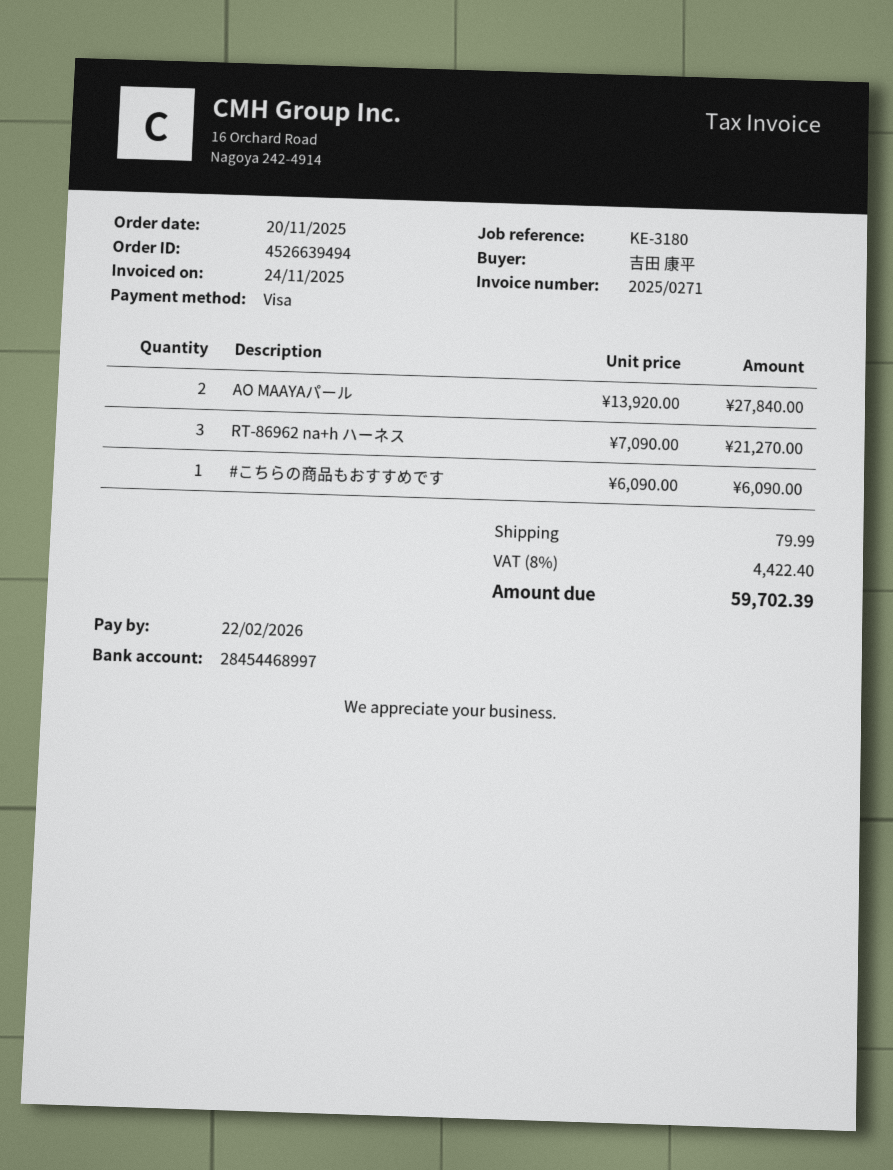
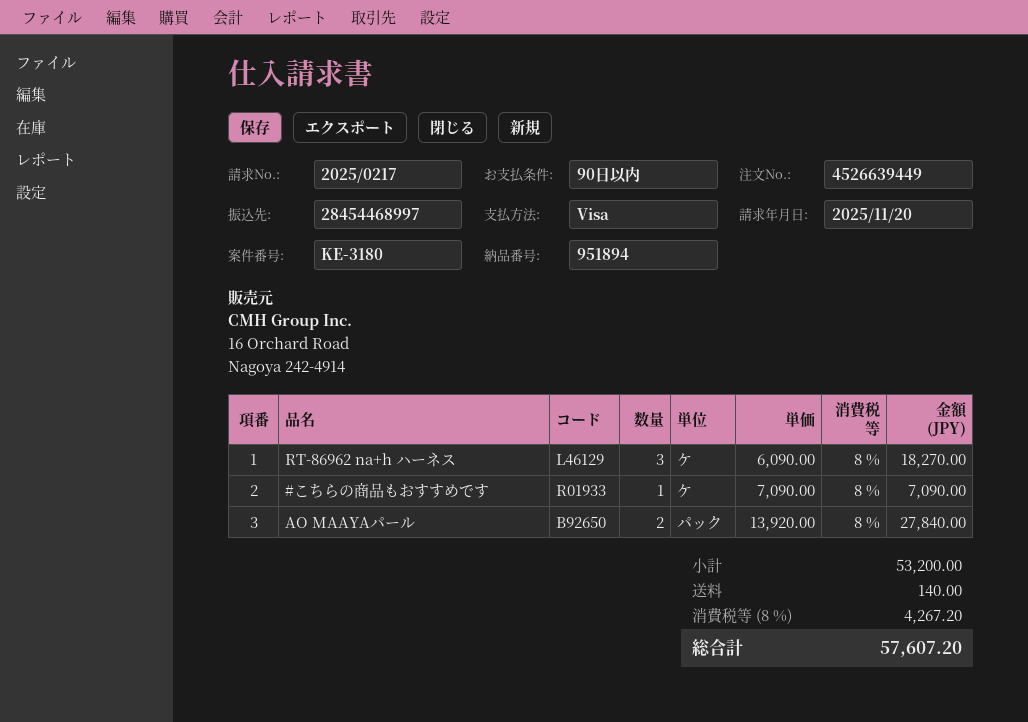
order number: 4526639494 -> 4526639449
invoice number: 2025/0271 -> 2025/0217
invoice date: 2025-11-24 -> 2025-11-20
RT-86962 na+h ハーネス: 3 x 7090.00 = 21270.00 -> 3 x 6090.00 = 18270.00
#こちらの商品もおすすめです: 1 x 6090.00 = 6090.00 -> 1 x 7090.00 = 7090.00
shipping: 79.99 -> 140.00
tax: 8% = 4422.40 -> 8% = 4267.20
total: 59702.39 -> 57607.20

